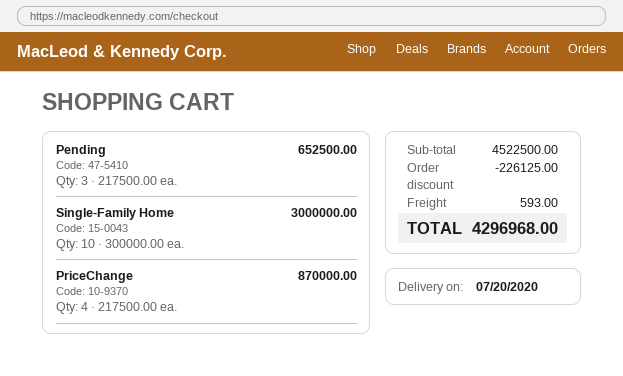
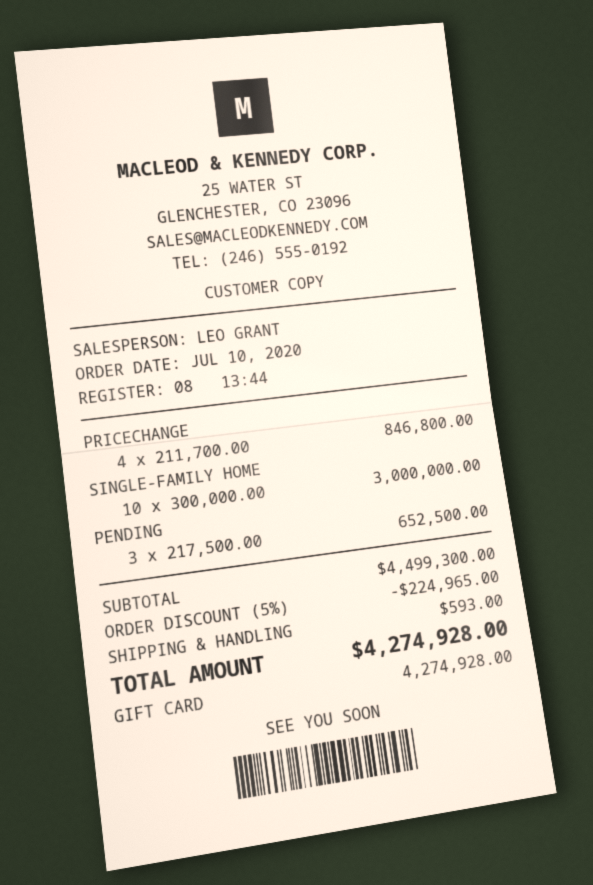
PriceChange: 4 x 217500.00 = 870000.00 -> 4 x 211700.00 = 846800.00
subtotal: 4522500.00 -> 4499300.00
discount: 226125.00 -> 224965.00
total: 4296968.00 -> 4274928.00

